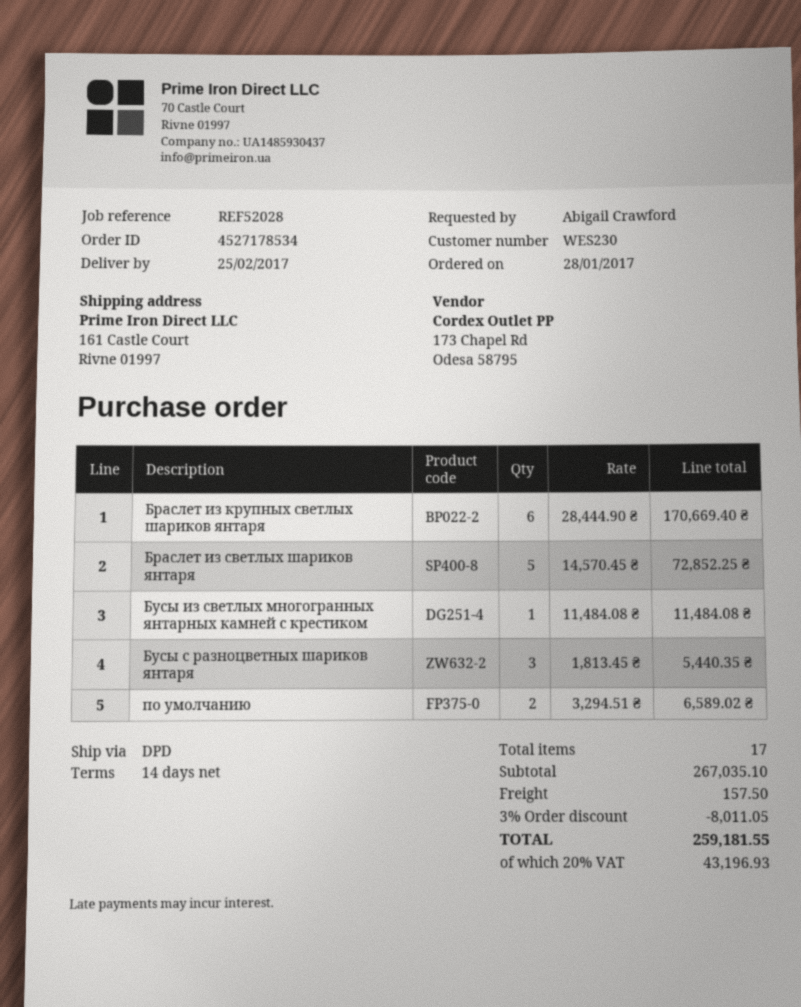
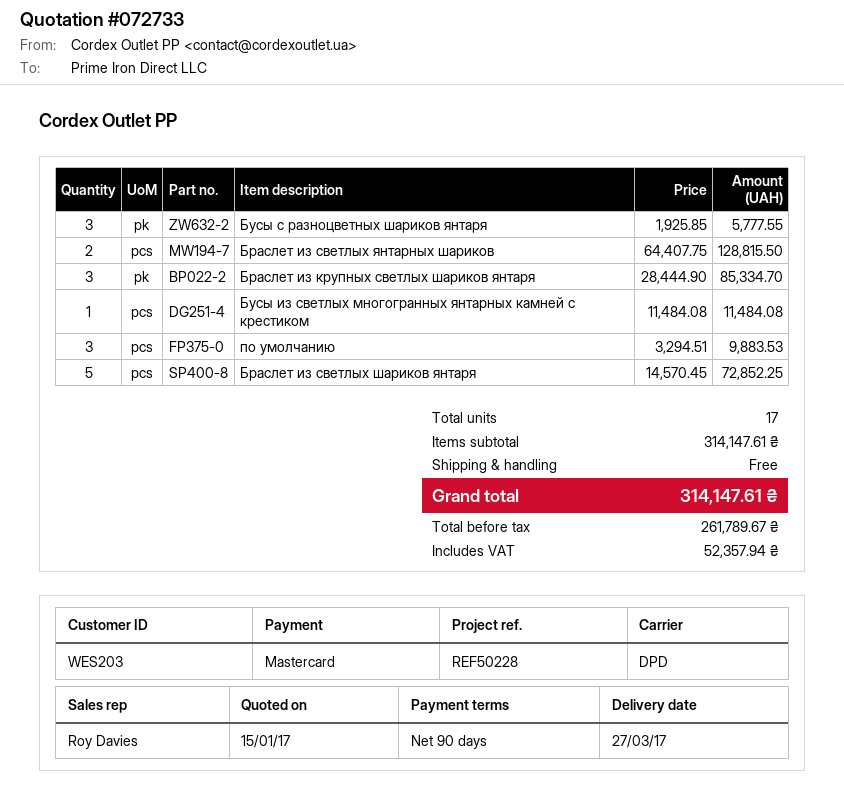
delivery date: 2017-02-25 -> 2017-03-27
payment terms: 14 days -> 90 days
customer number: WES230 -> WES203
reference: REF52028 -> REF50228
Браслет из крупных светлых шариков янтаря: 6 x 28444.90 = 170669.40 -> 3 x 28444.90 = 85334.70
Бусы с разноцветных шариков янтаря: 3 x 1813.45 = 5440.35 -> 3 x 1925.85 = 5777.55
по умолчанию: 2 x 3294.51 = 6589.02 -> 3 x 3294.51 = 9883.53
Браслет из светлых янтарных шариков: none -> 2 x 64407.75 = 128815.50
subtotal: 267035.10 -> 314147.61
discount: 3% = 8011.05 -> none
shipping: 157.50 -> 0.00
tax: 43196.93 -> 52357.94
total: 259181.55 -> 314147.61

